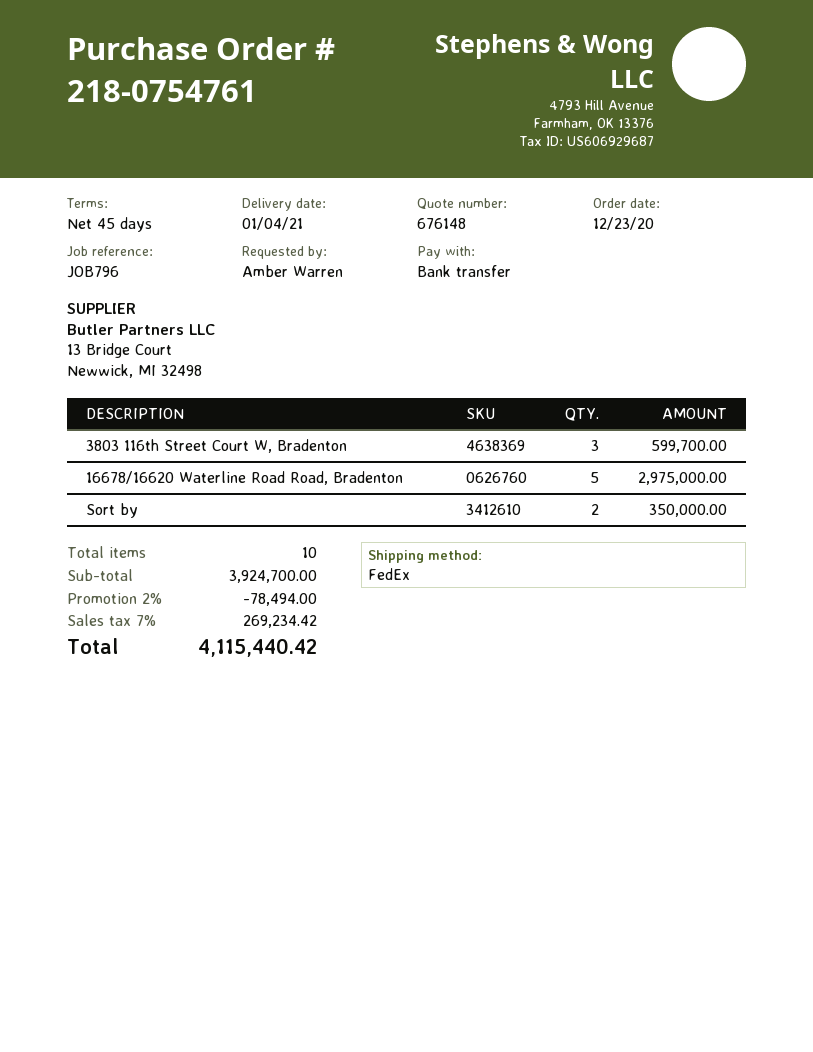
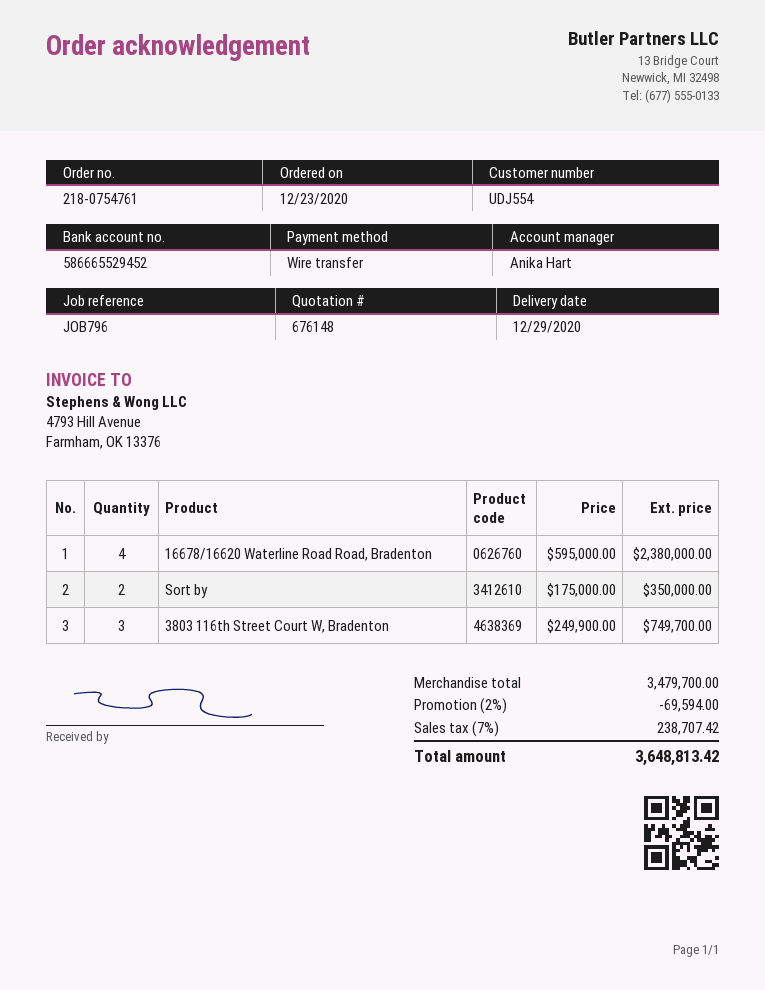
delivery date: 2021-01-04 -> 2020-12-29
3803 116th Street Court W, Bradenton: 3 for 599700.00 -> 3 for 749700.00
16678/16620 Waterline Road Road, Bradenton: 5 for 2975000.00 -> 4 for 2380000.00
subtotal: 3924700.00 -> 3479700.00
discount: 2% = 78494.00 -> 2% = 69594.00
tax: 7% = 269234.42 -> 7% = 238707.42
total: 4115440.42 -> 3648813.42

